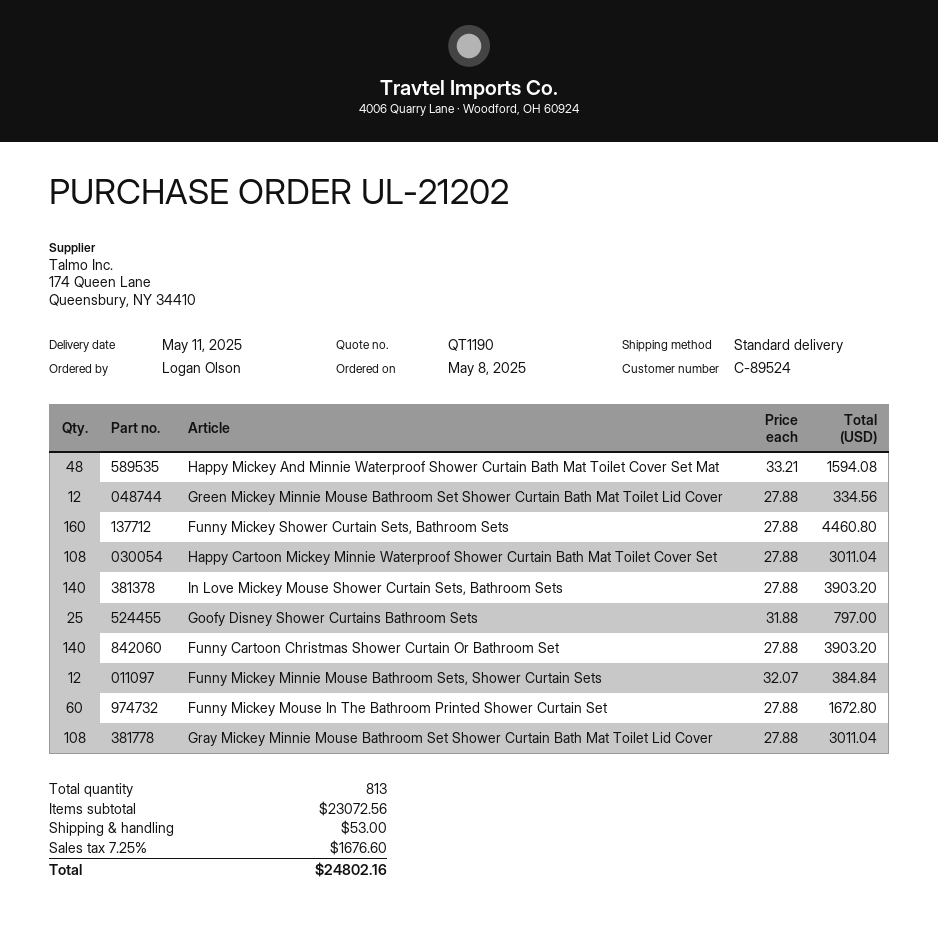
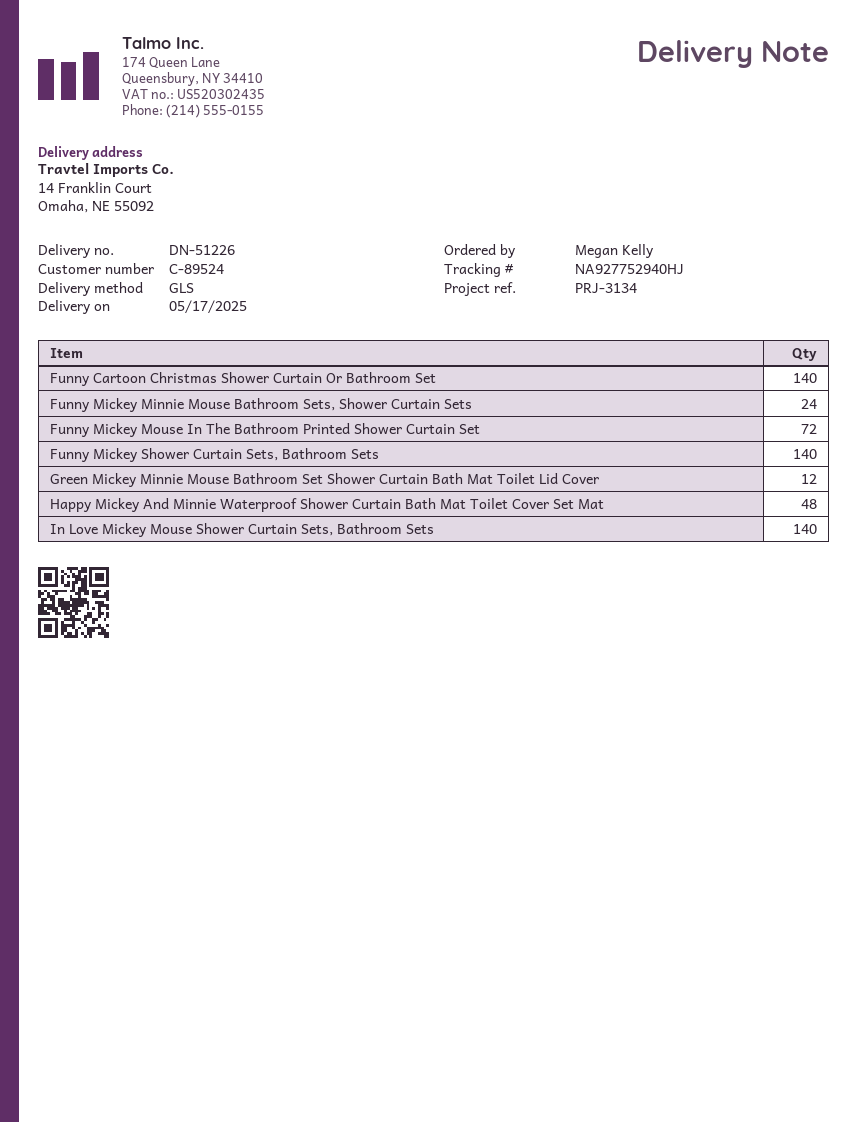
delivery date: 2025-05-11 -> 2025-05-17
ordered by: Logan Olson -> Megan Kelly
shipping method: standard -> GLS
Funny Mickey Shower Curtain Sets, Bathroom Sets: 160 -> 140
Happy Cartoon Mickey Minnie Waterproof Shower Curtain Bath Mat Toilet Cover Set: 108 -> none
Goofy Disney Shower Curtains Bathroom Sets: 25 -> none
Funny Mickey Minnie Mouse Bathroom Sets, Shower Curtain Sets: 12 -> 24
Funny Mickey Mouse In The Bathroom Printed Shower Curtain Set: 60 -> 72
Gray Mickey Minnie Mouse Bathroom Set Shower Curtain Bath Mat Toilet Lid Cover: 108 -> none

